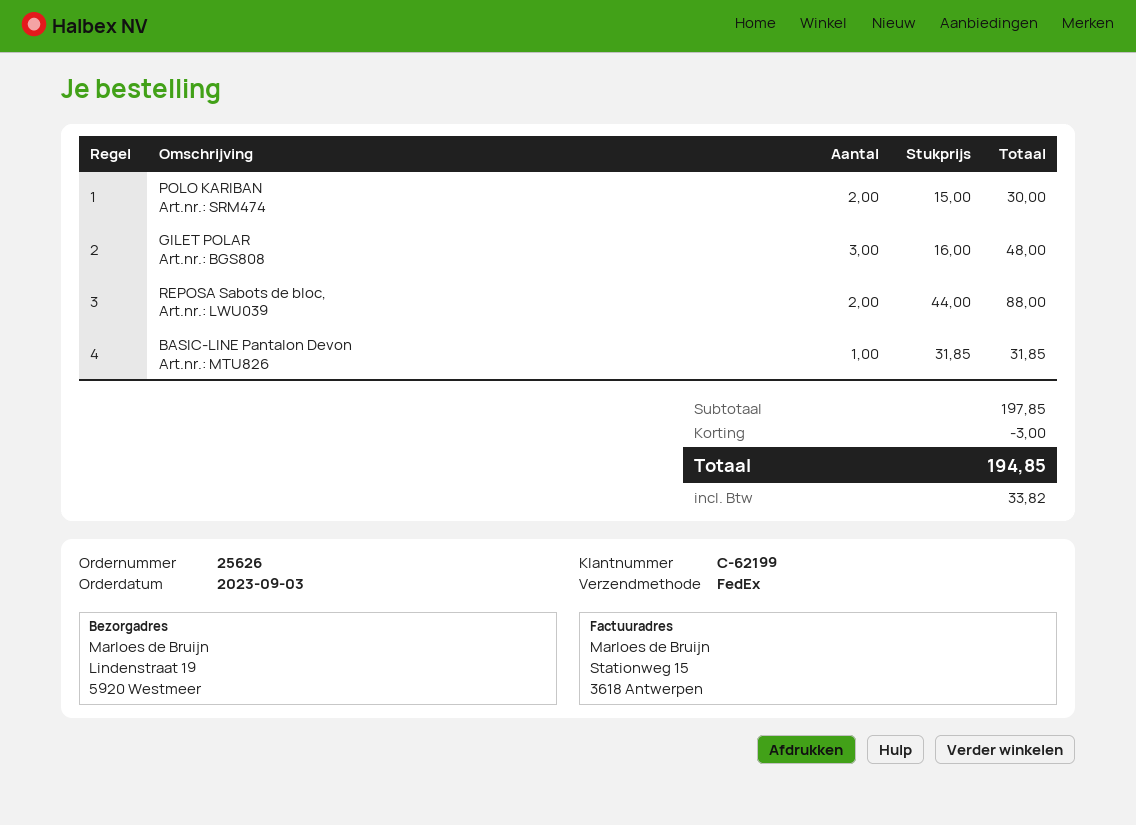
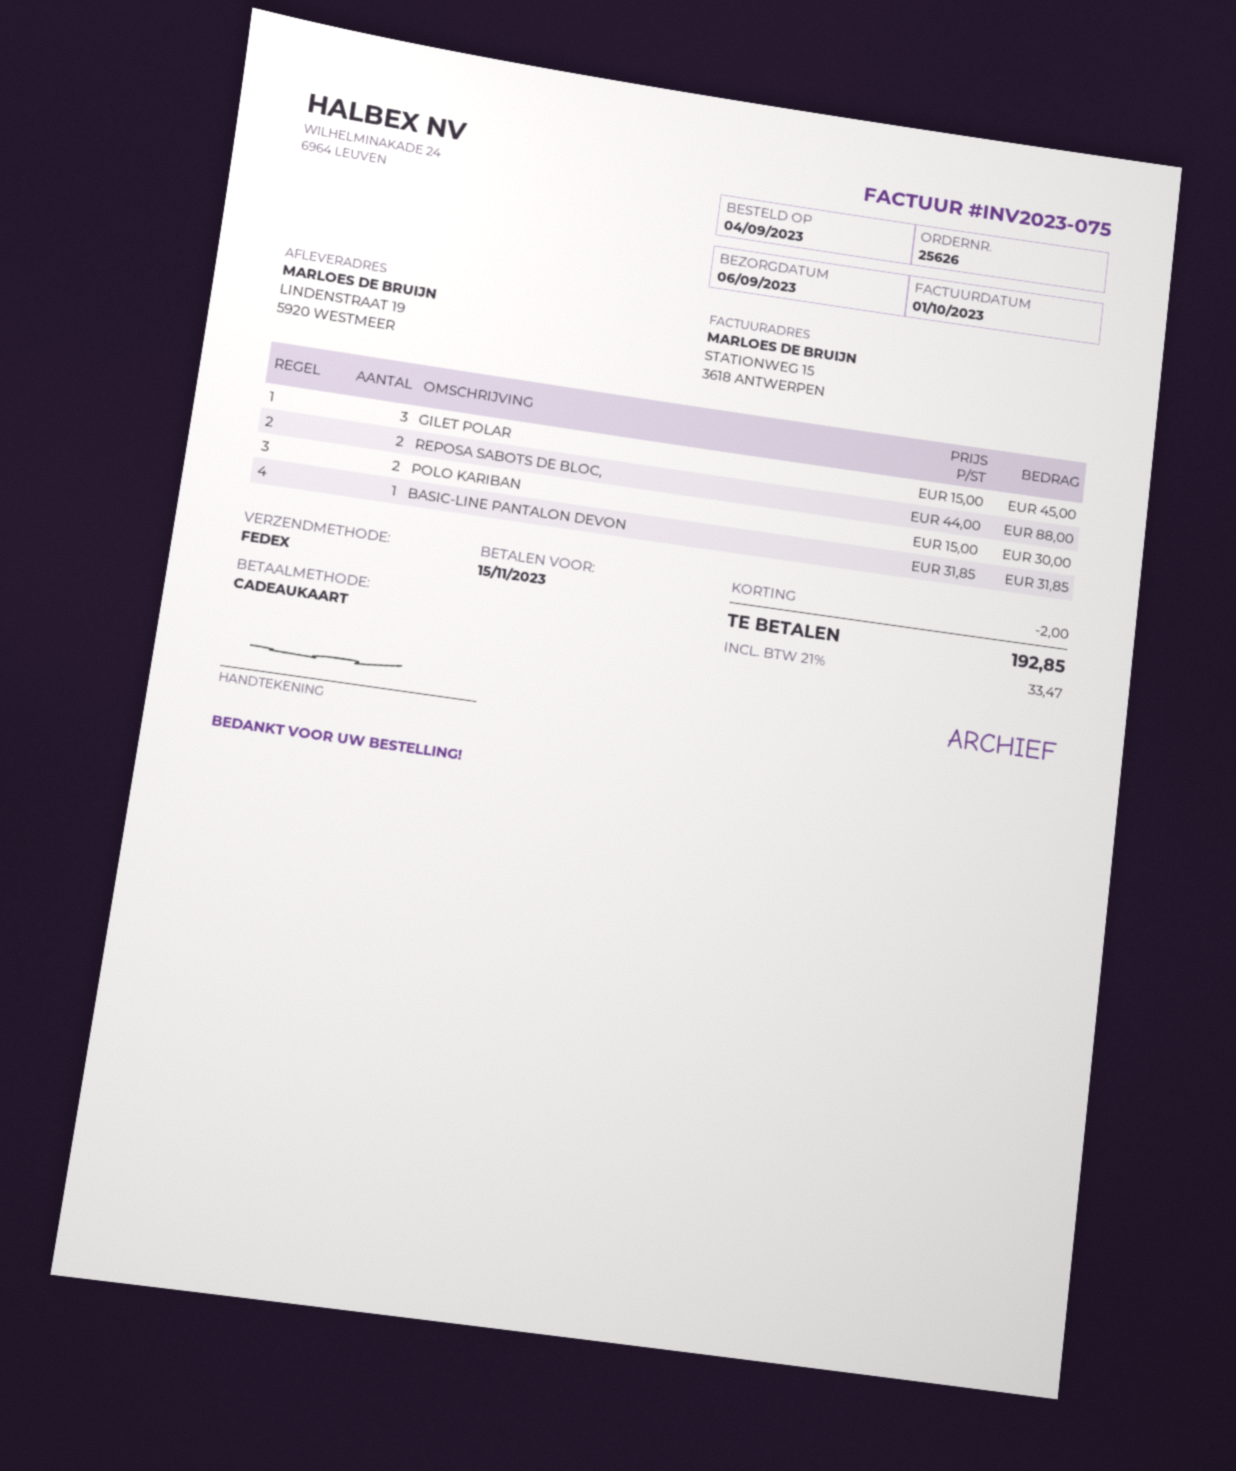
order date: 2023-09-03 -> 2023-09-04
GILET POLAR: 3 x 16.00 = 48.00 -> 3 x 15.00 = 45.00
discount: 3.00 -> 2.00
tax: 33.82 -> 33.47
total: 194.85 -> 192.85

